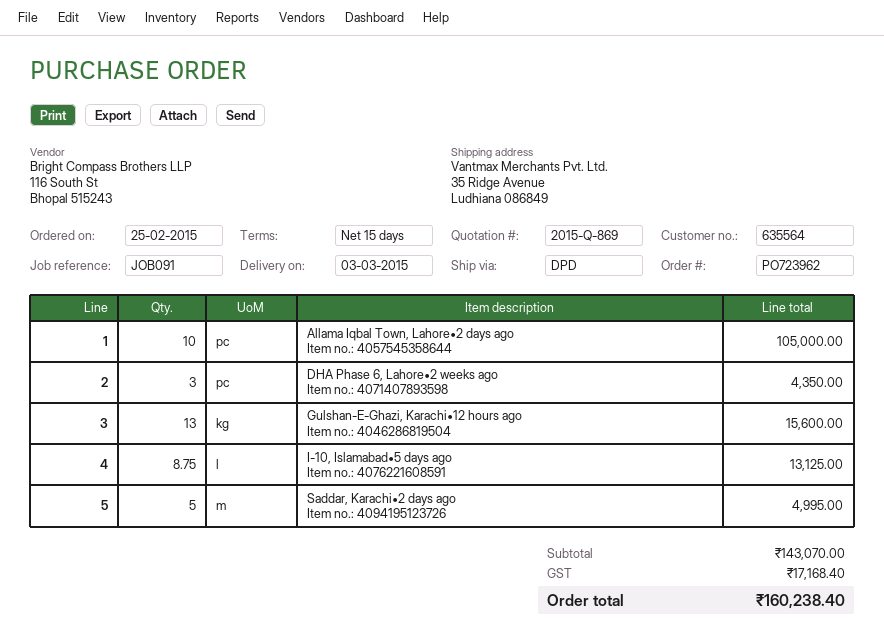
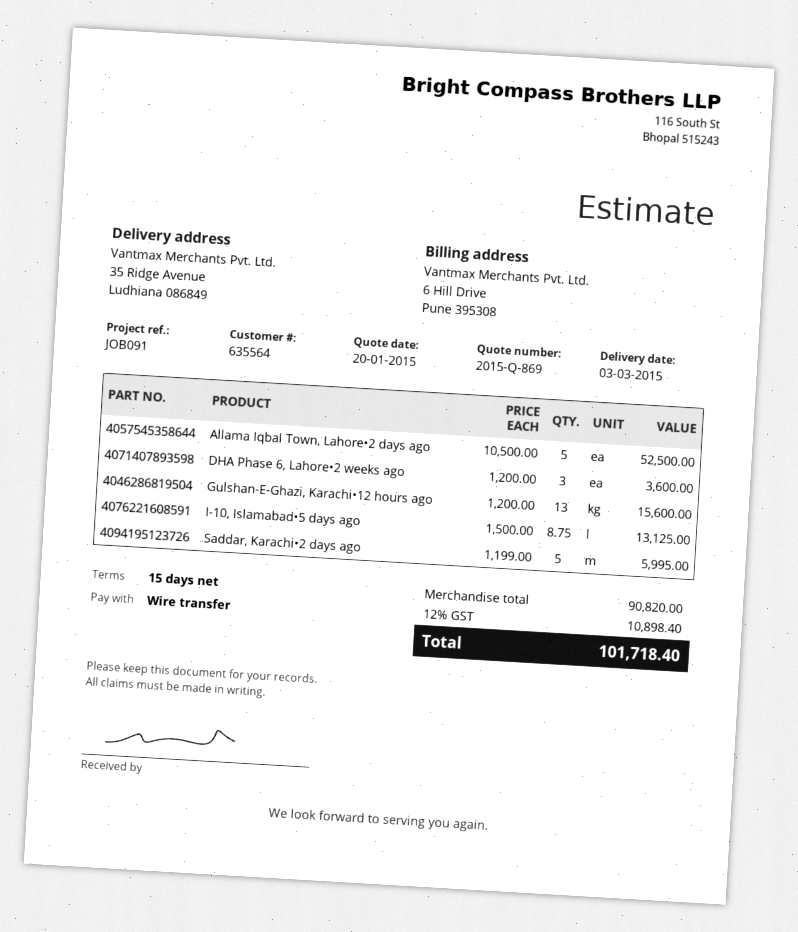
Allama Iqbal Town, Lahore•2 days ago: 10 for 105000.00 -> 5 for 52500.00
DHA Phase 6, Lahore•2 weeks ago: 3 for 4350.00 -> 3 for 3600.00
Saddar, Karachi•2 days ago: 5 for 4995.00 -> 5 for 5995.00
subtotal: 143070.00 -> 90820.00
tax: 17168.40 -> 10898.40
total: 160238.40 -> 101718.40

